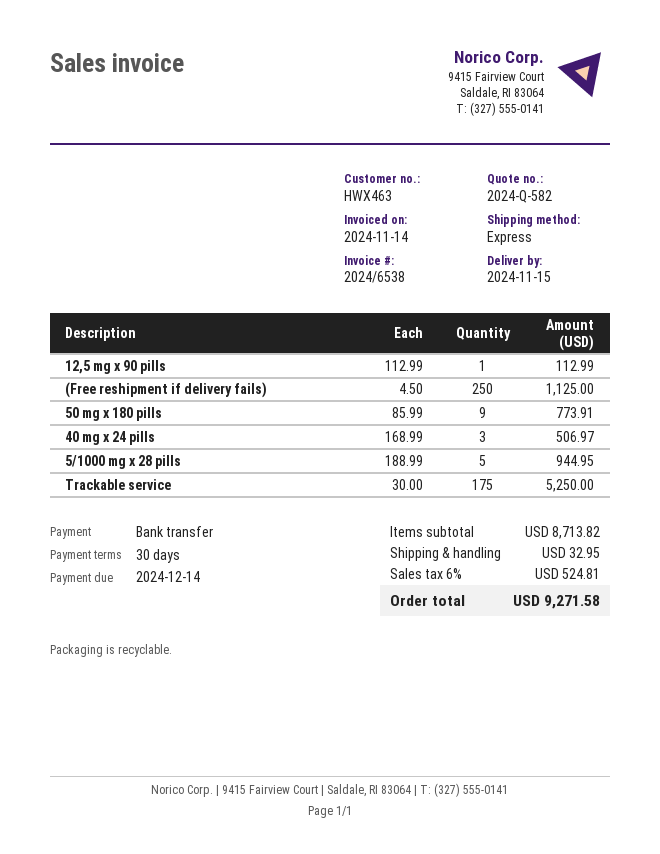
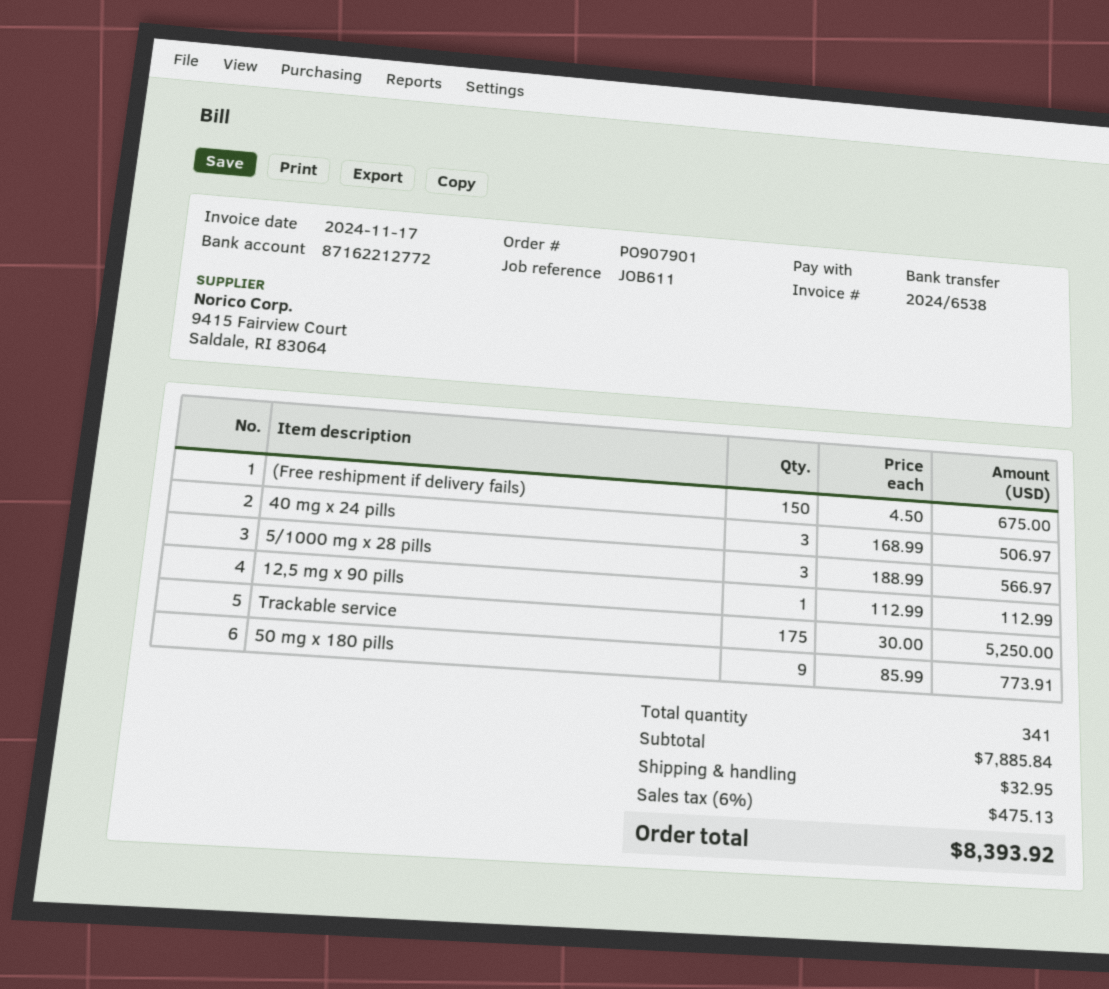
invoice date: 2024-11-14 -> 2024-11-17
(Free reshipment if delivery fails): 250 x 4.50 = 1125.00 -> 150 x 4.50 = 675.00
5/1000 mg x 28 pills: 5 x 188.99 = 944.95 -> 3 x 188.99 = 566.97
subtotal: 8713.82 -> 7885.84
tax: 6% = 524.81 -> 6% = 475.13
total: 9271.58 -> 8393.92

